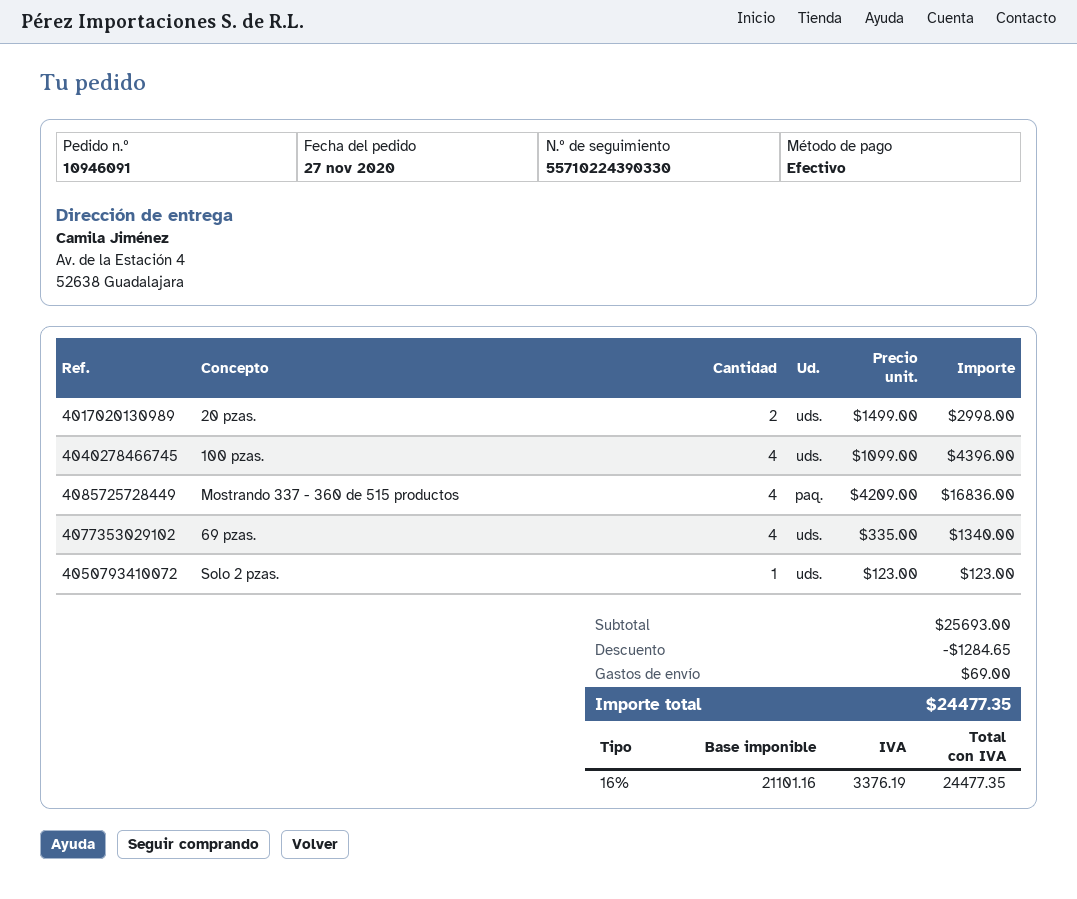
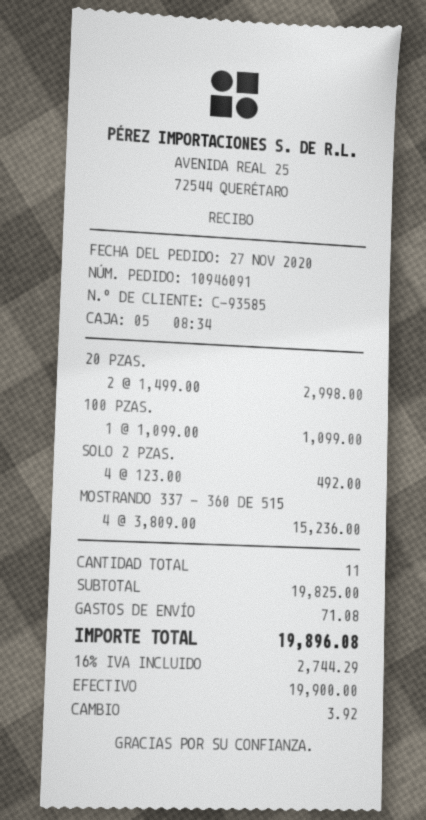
100 pzas.: 4 x 1099.00 = 4396.00 -> 1 x 1099.00 = 1099.00
Mostrando 337 - 360 de 515 productos: 4 x 4209.00 = 16836.00 -> 4 x 3809.00 = 15236.00
69 pzas.: 4 x 335.00 = 1340.00 -> none
Solo 2 pzas.: 1 x 123.00 = 123.00 -> 4 x 123.00 = 492.00
subtotal: 25693.00 -> 19825.00
discount: 1284.65 -> none
shipping: 69.00 -> 71.08
tax: 16% = 3376.19 -> 16% = 2744.29
total: 24477.35 -> 19896.08

